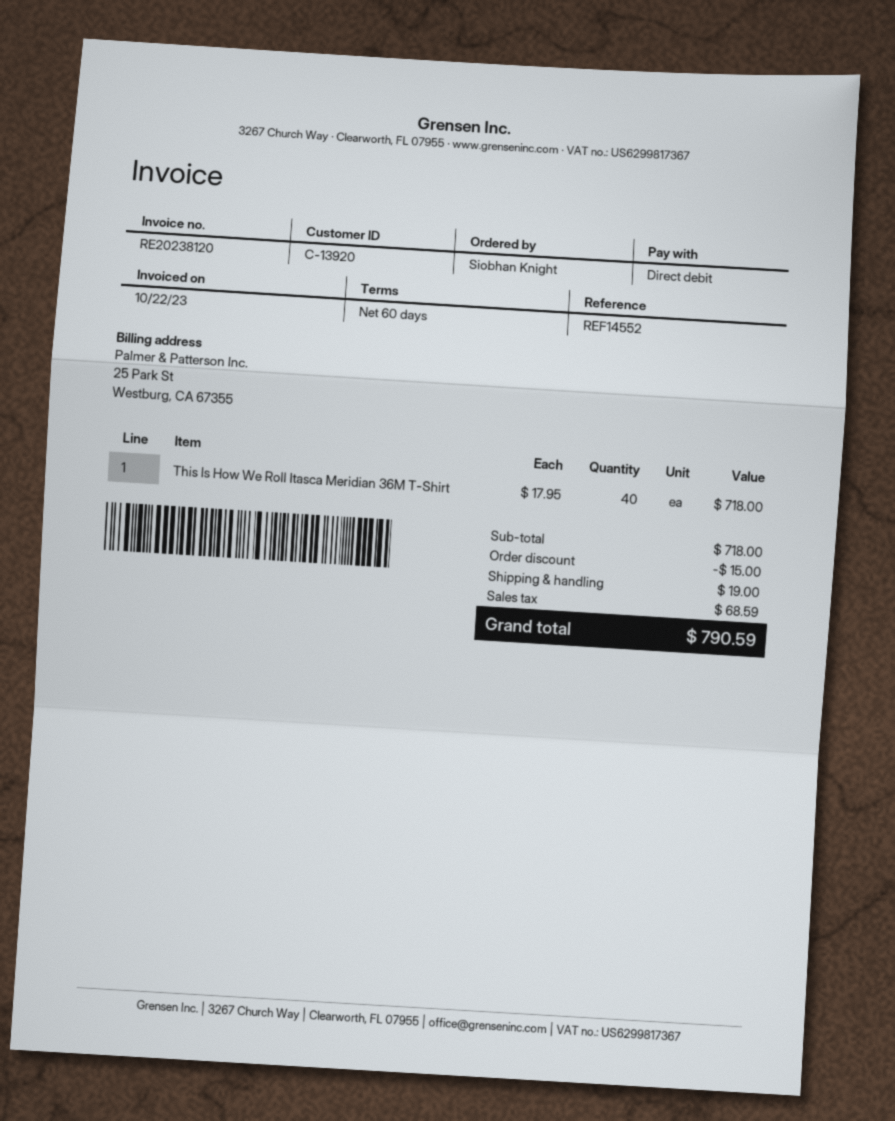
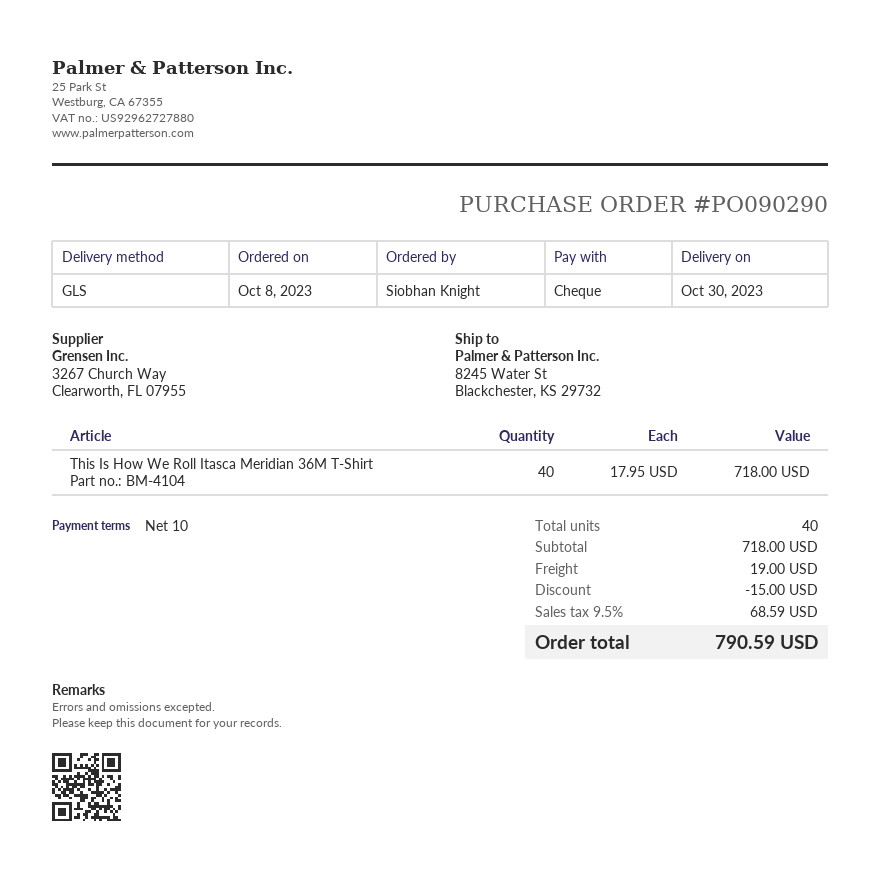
payment terms: 60 days -> 10 days
payment method: direct debit -> cheque

